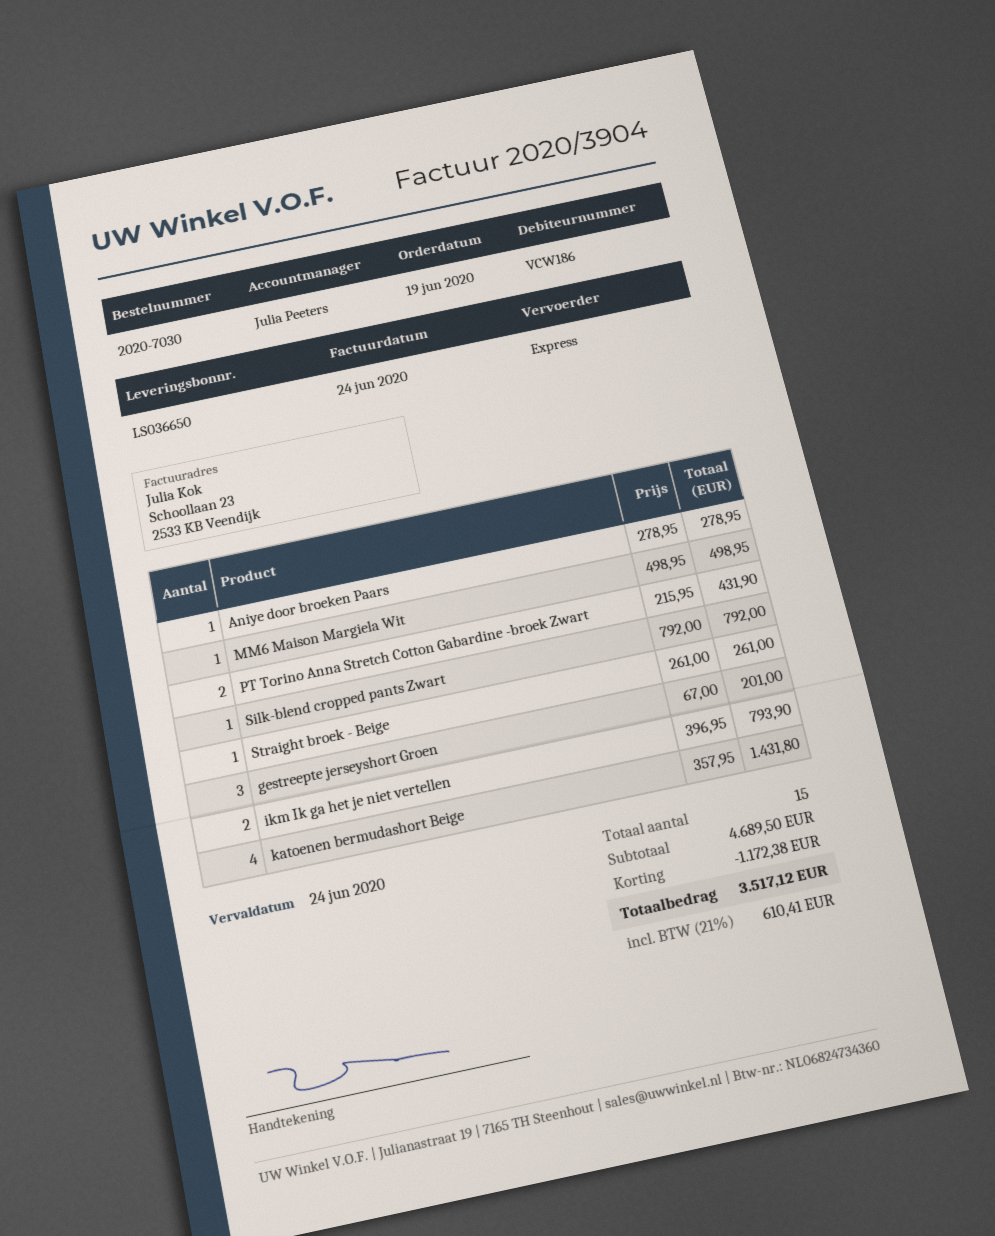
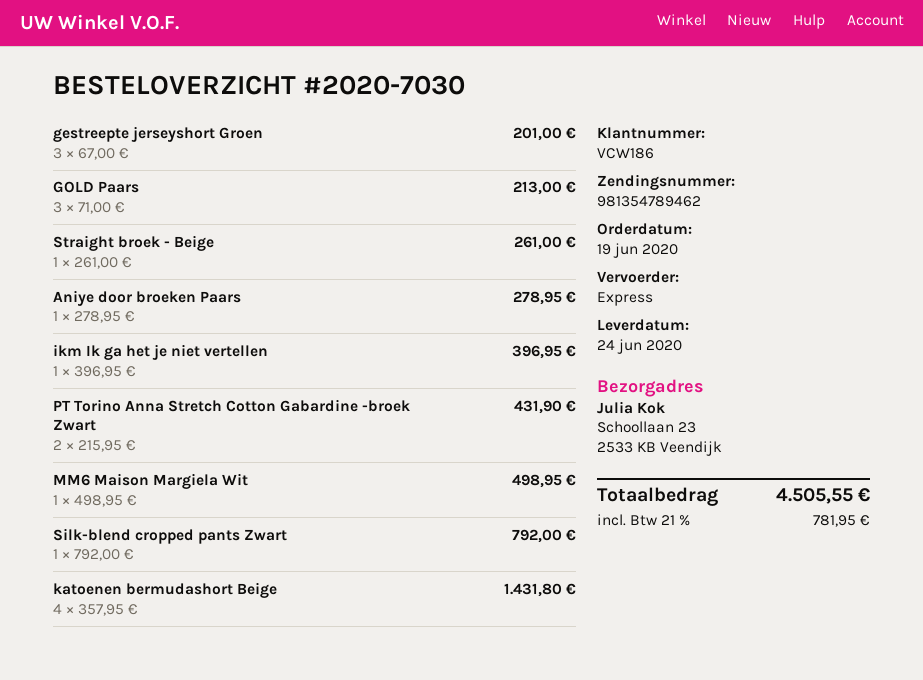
ikm Ik ga het je niet vertellen: 2 x 396.95 = 793.90 -> 1 x 396.95 = 396.95
GOLD Paars: none -> 3 x 71.00 = 213.00
discount: 1172.38 -> none
tax: 21% = 610.41 -> 21% = 781.95
total: 3517.12 -> 4505.55

